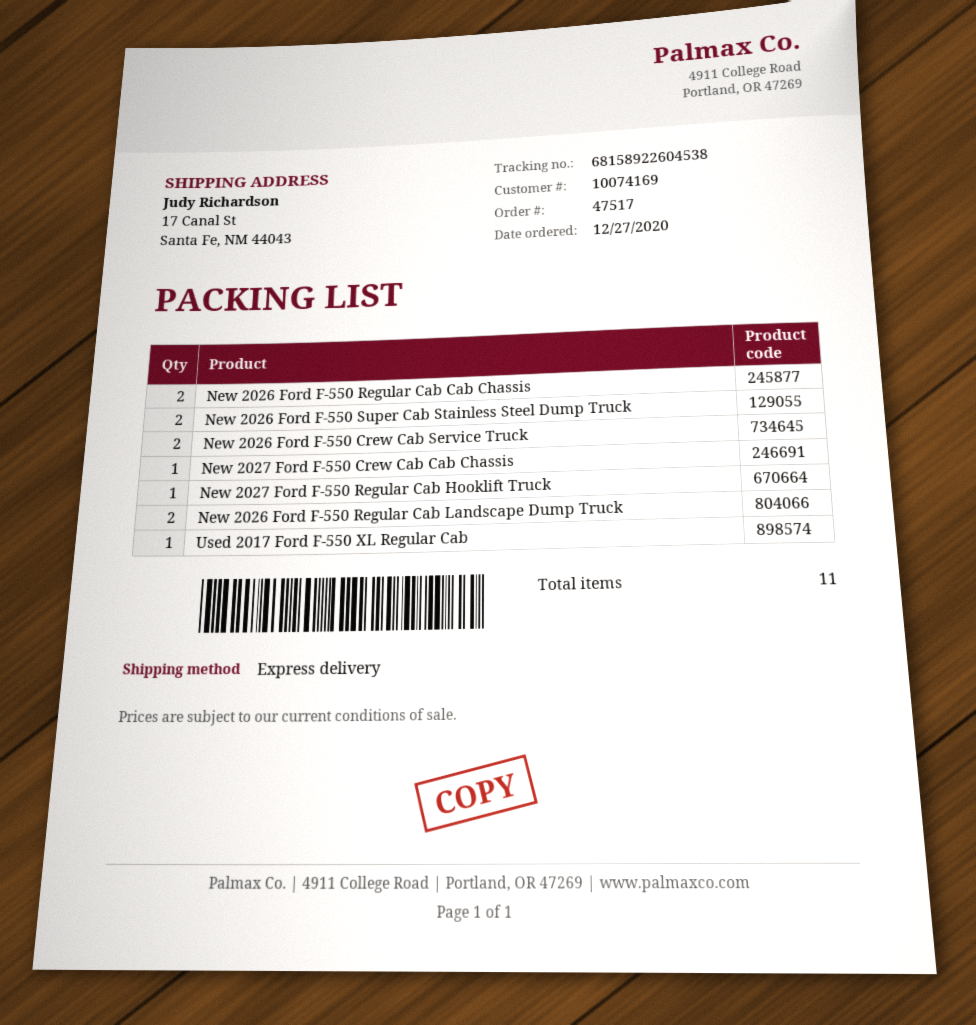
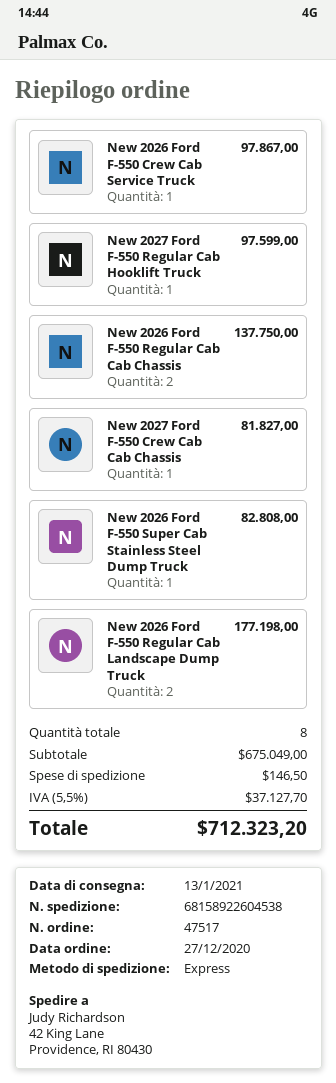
ship to: 17 Canal St, Santa Fe, NM 44043 -> 42 King Lane, Providence, RI 80430
New 2026 Ford F-550 Super Cab Stainless Steel Dump Truck: 2 -> 1
New 2026 Ford F-550 Crew Cab Service Truck: 2 -> 1
Used 2017 Ford F-550 XL Regular Cab: 1 -> none
total quantity: 11 -> 8

